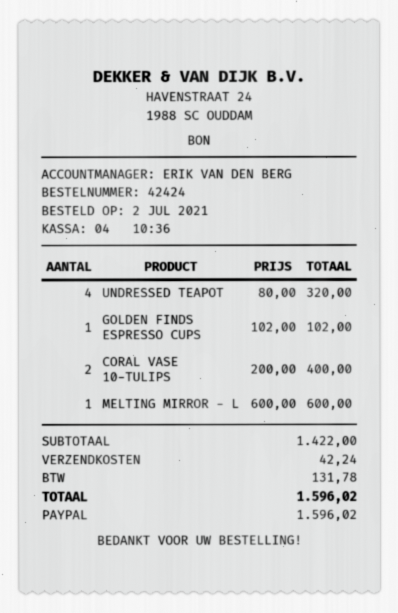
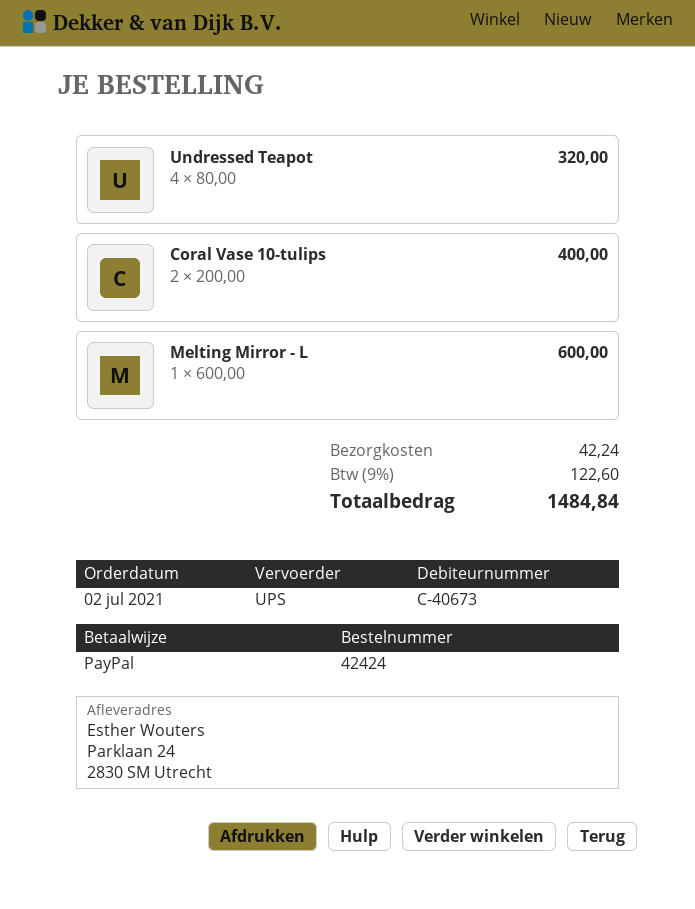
GOLDEN FINDS ESPRESSO CUPS: 1 x 102.00 = 102.00 -> none
tax: 131.78 -> 122.60
total: 1596.02 -> 1484.84

